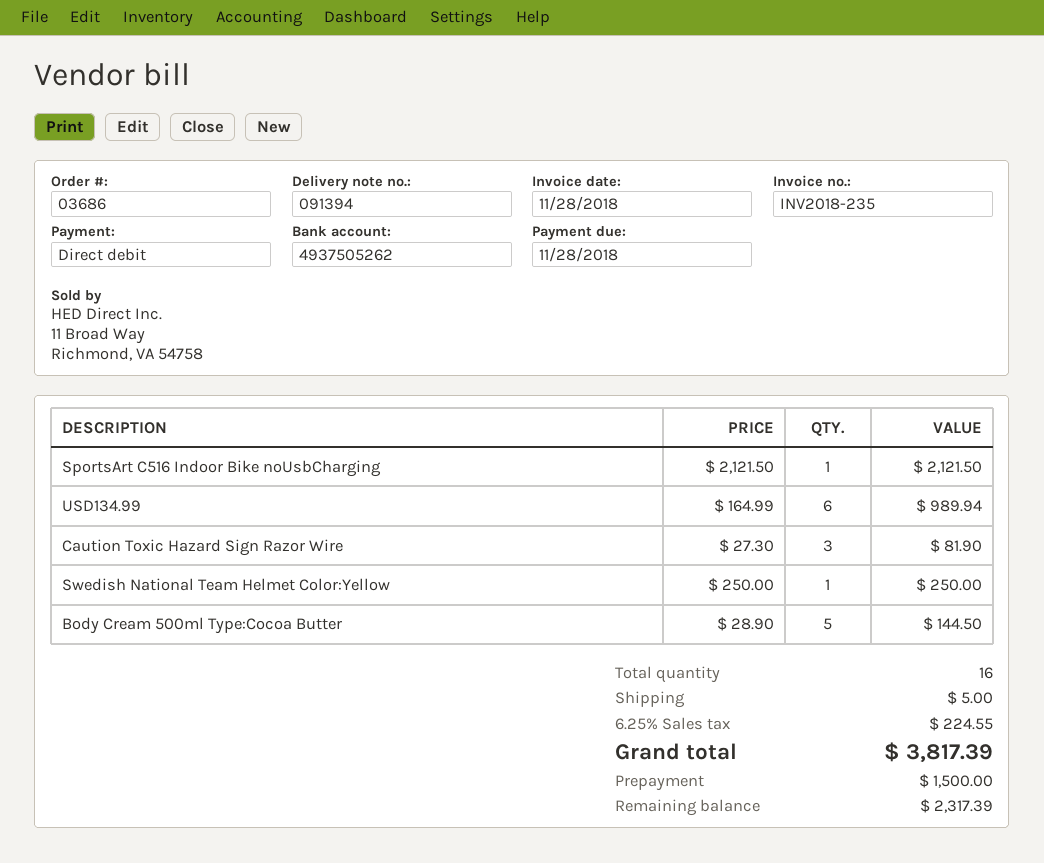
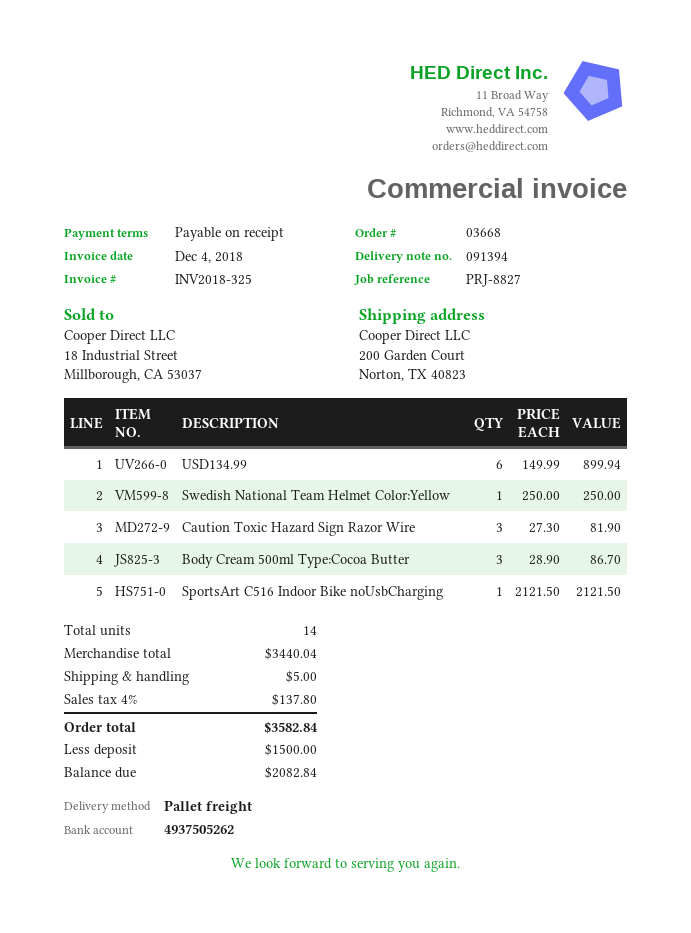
order number: 03686 -> 03668
invoice number: INV2018-235 -> INV2018-325
invoice date: 2018-11-28 -> 2018-12-04
USD134.99: 6 x 164.99 = 989.94 -> 6 x 149.99 = 899.94
Body Cream 500ml Type:Cocoa Butter: 5 x 28.90 = 144.50 -> 3 x 28.90 = 86.70
total quantity: 16 -> 14
tax: 6.25% = 224.55 -> 4% = 137.80
total: 3817.39 -> 3582.84
balance: 2317.39 -> 2082.84

